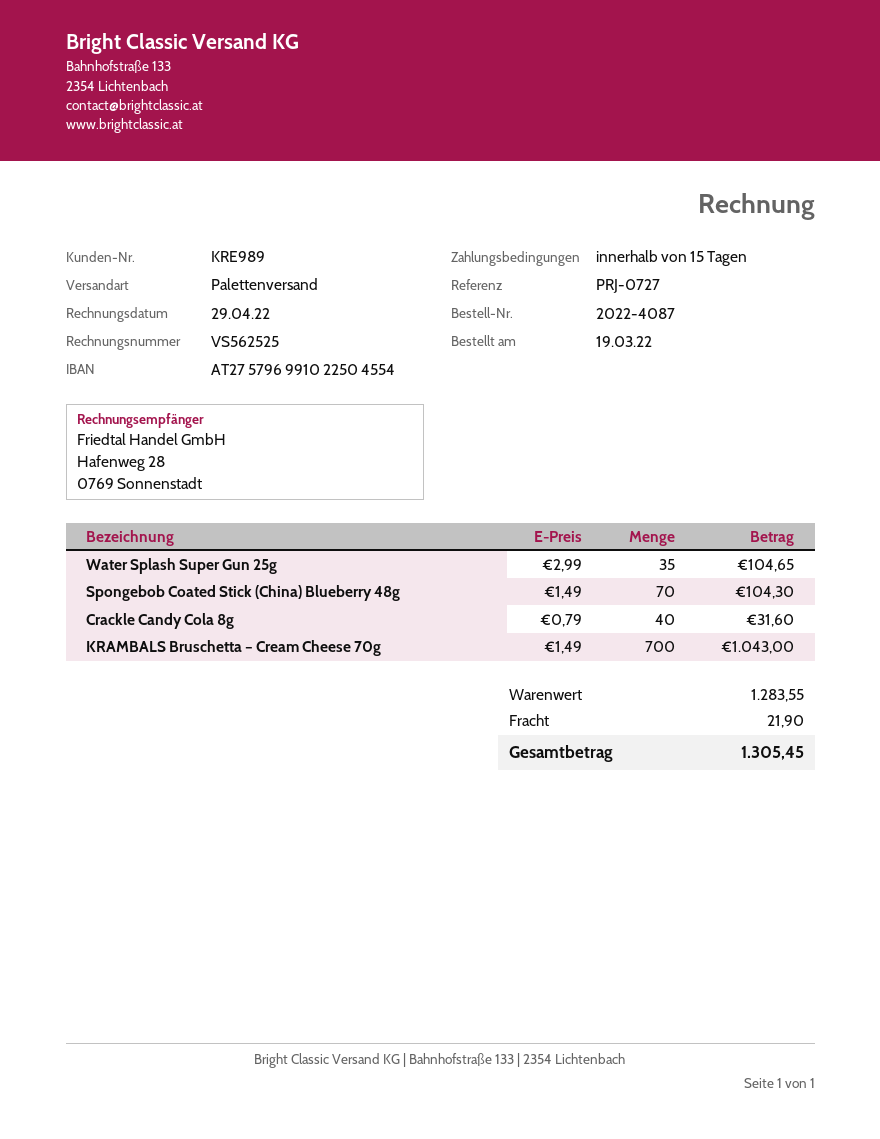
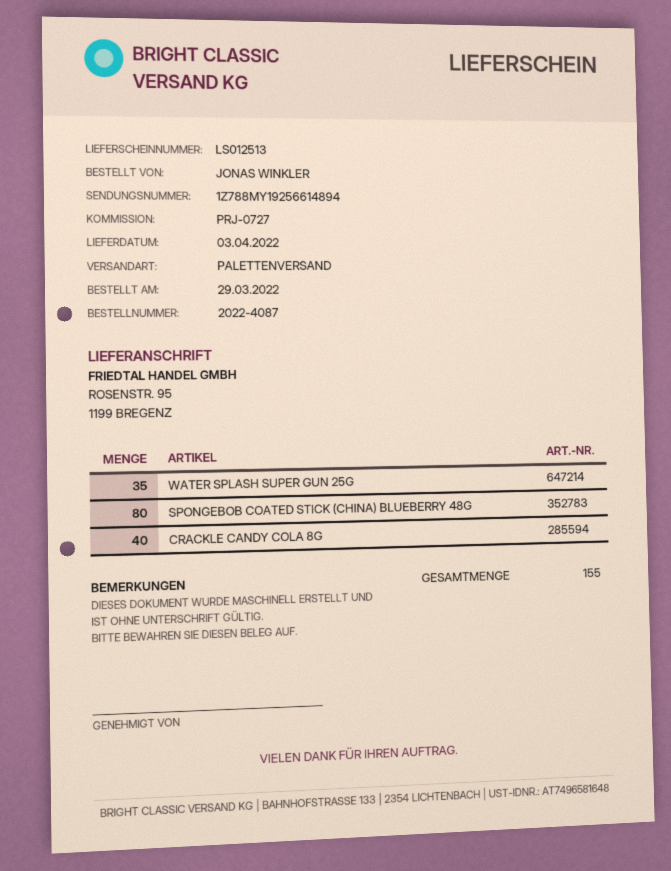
order date: 2022-03-19 -> 2022-03-29
Spongebob Coated Stick (China) Blueberry 48g: 70 -> 80
KRAMBALS Bruschetta – Cream Cheese 70g: 700 -> none

